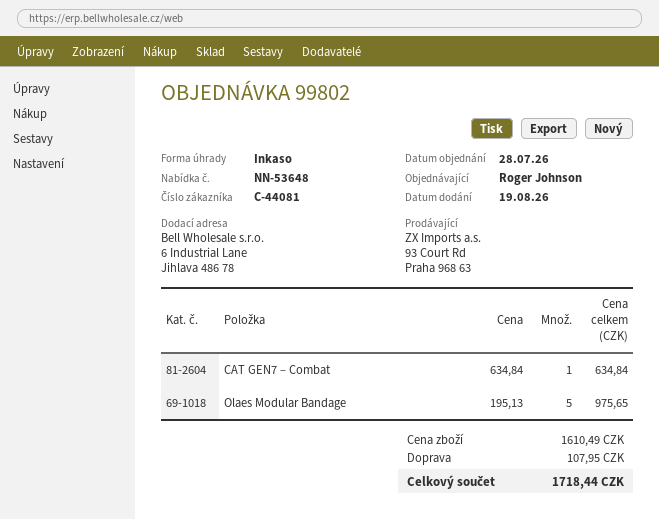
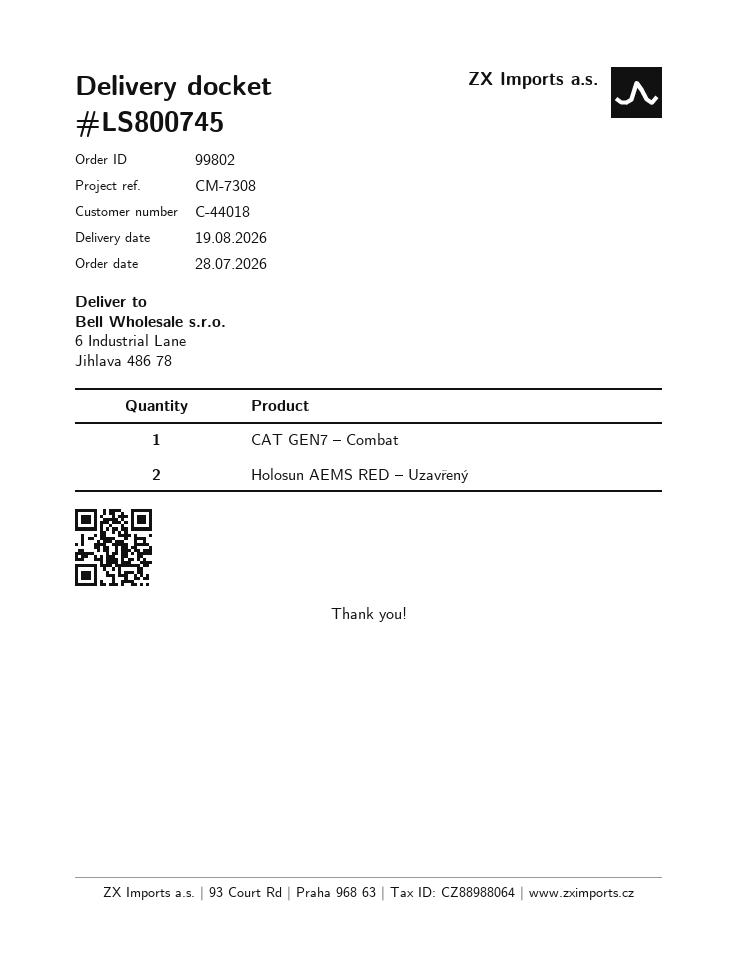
customer number: C-44081 -> C-44018
Olaes Modular Bandage: 5 -> none
Holosun AEMS RED – Uzavřený: none -> 2

